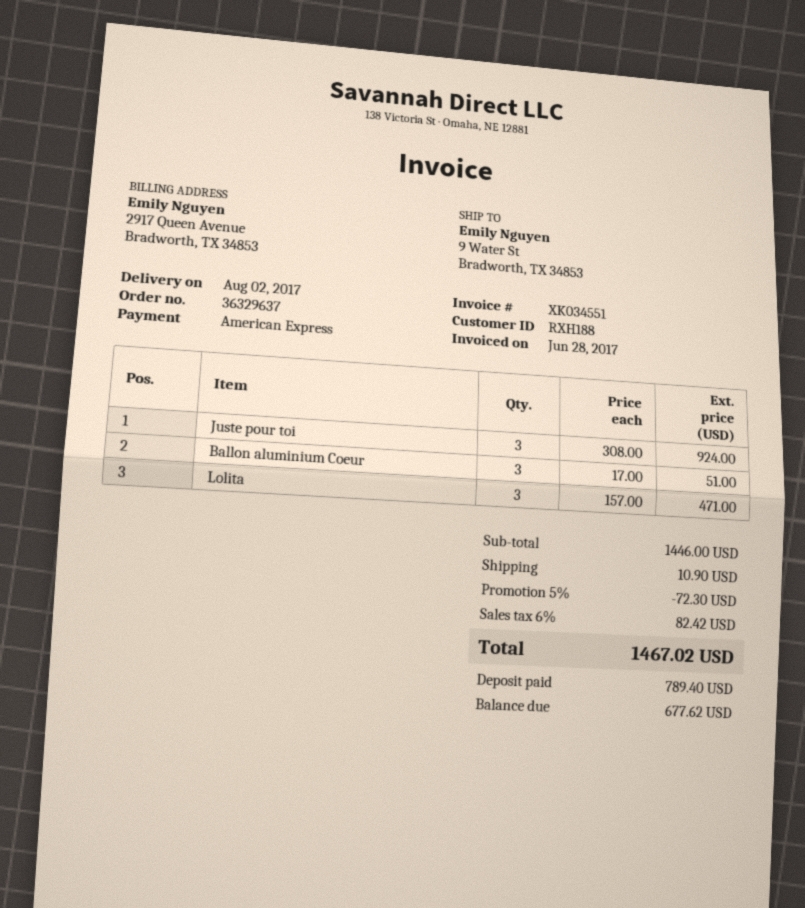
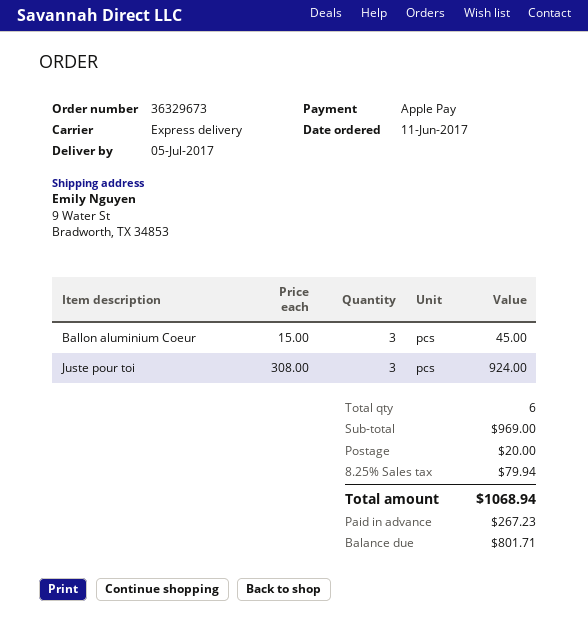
order number: 36329637 -> 36329673
delivery date: 2017-08-02 -> 2017-07-05
payment method: American Express -> Apple Pay
Ballon aluminium Coeur: 3 x 17.00 = 51.00 -> 3 x 15.00 = 45.00
Lolita: 3 x 157.00 = 471.00 -> none
subtotal: 1446.00 -> 969.00
discount: 5% = 72.30 -> none
shipping: 10.90 -> 20.00
tax: 6% = 82.42 -> 8.25% = 79.94
total: 1467.02 -> 1068.94
deposit: 789.40 -> 267.23
balance: 677.62 -> 801.71

